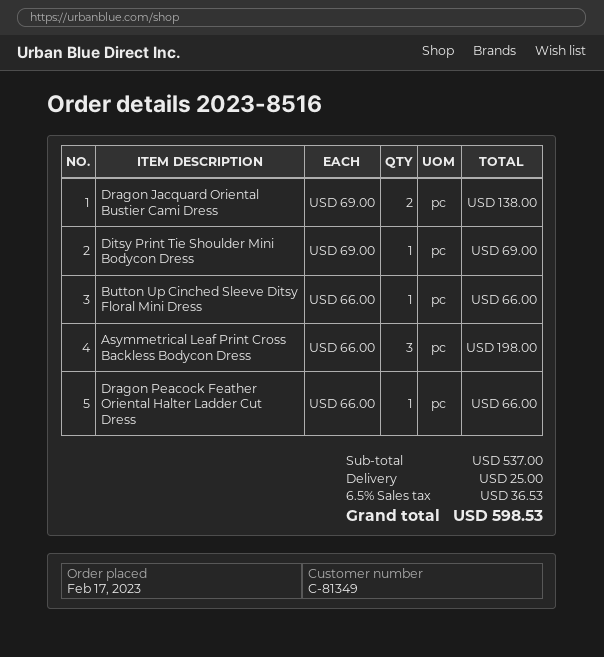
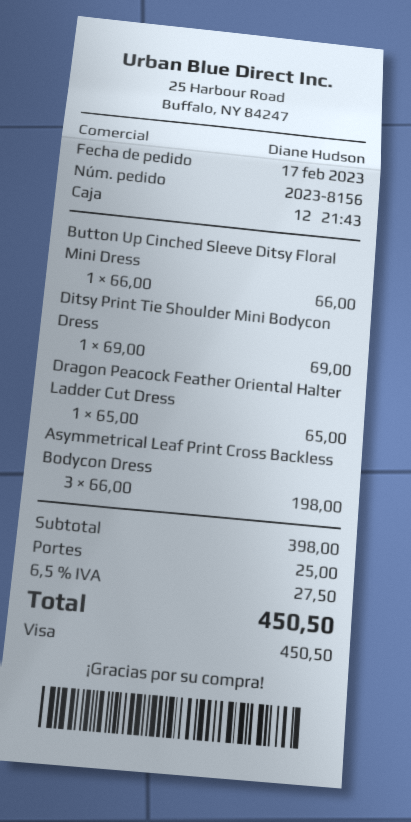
order number: 2023-8516 -> 2023-8156
Dragon Jacquard Oriental Bustier Cami Dress: 2 x 69.00 = 138.00 -> none
Dragon Peacock Feather Oriental Halter Ladder Cut Dress: 1 x 66.00 = 66.00 -> 1 x 65.00 = 65.00
subtotal: 537.00 -> 398.00
tax: 6.5% = 36.53 -> 6.5% = 27.50
total: 598.53 -> 450.50

